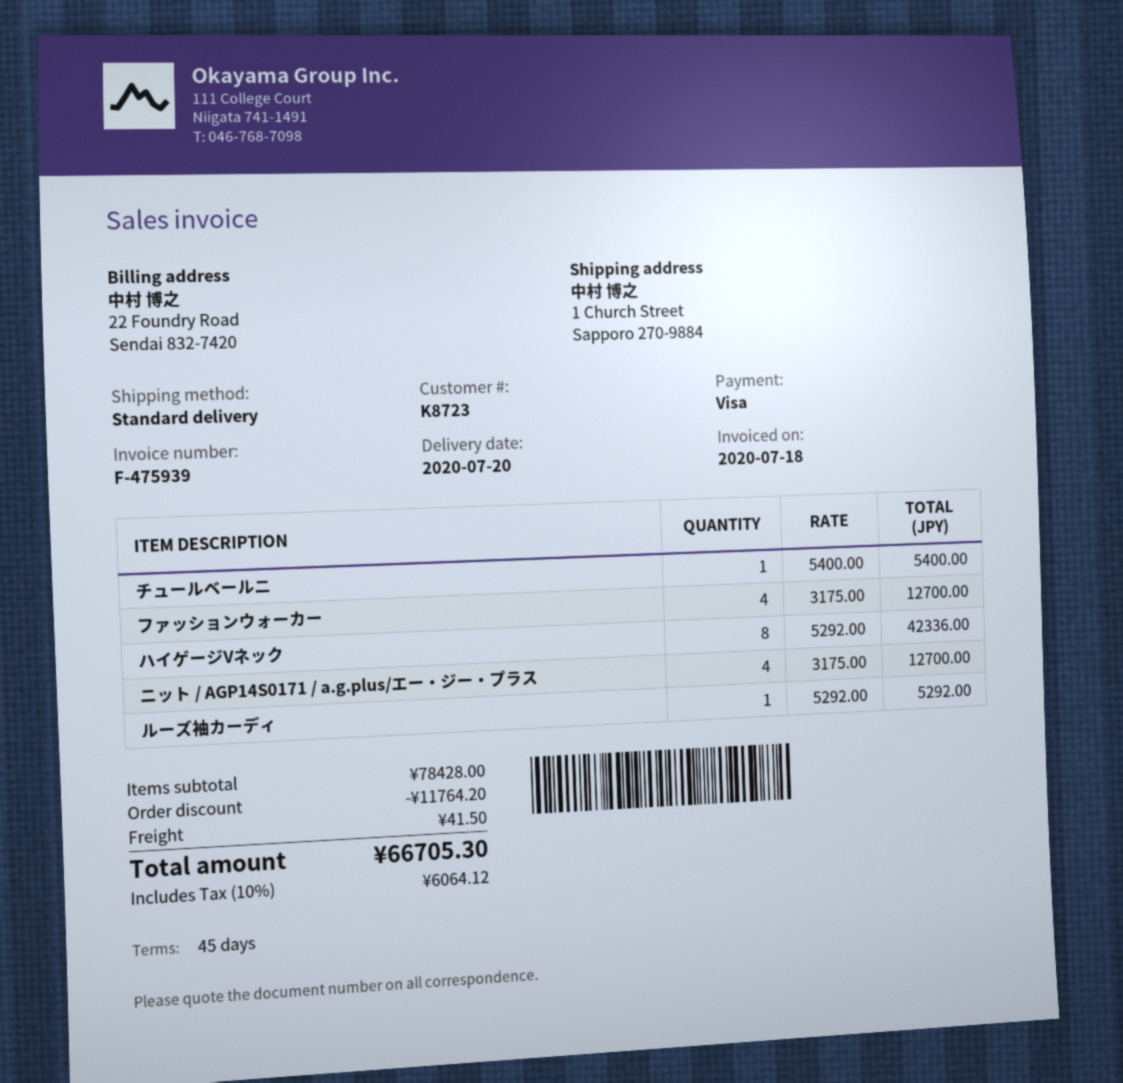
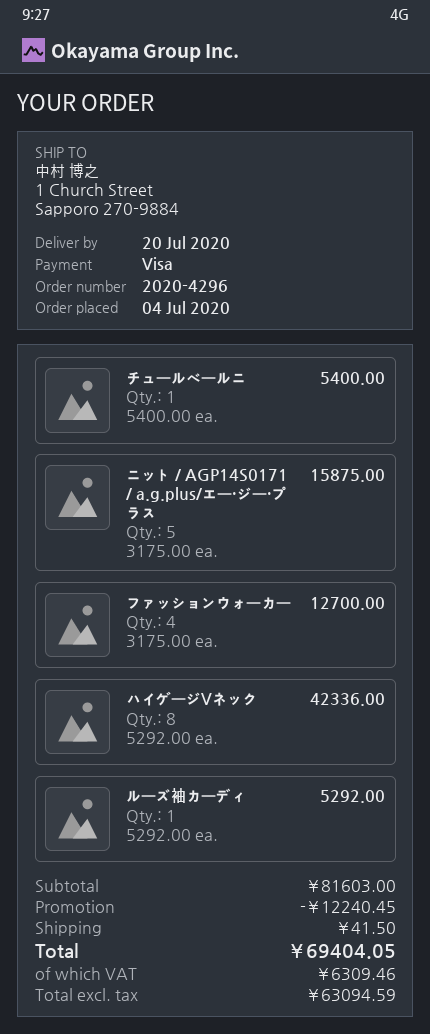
ニット / AGP14S0171 / a.g.plus/エー・ジー・プラス: 4 x 3175.00 = 12700.00 -> 5 x 3175.00 = 15875.00
subtotal: 78428.00 -> 81603.00
discount: 11764.20 -> 12240.45
tax: 6064.12 -> 6309.46
total: 66705.30 -> 69404.05

